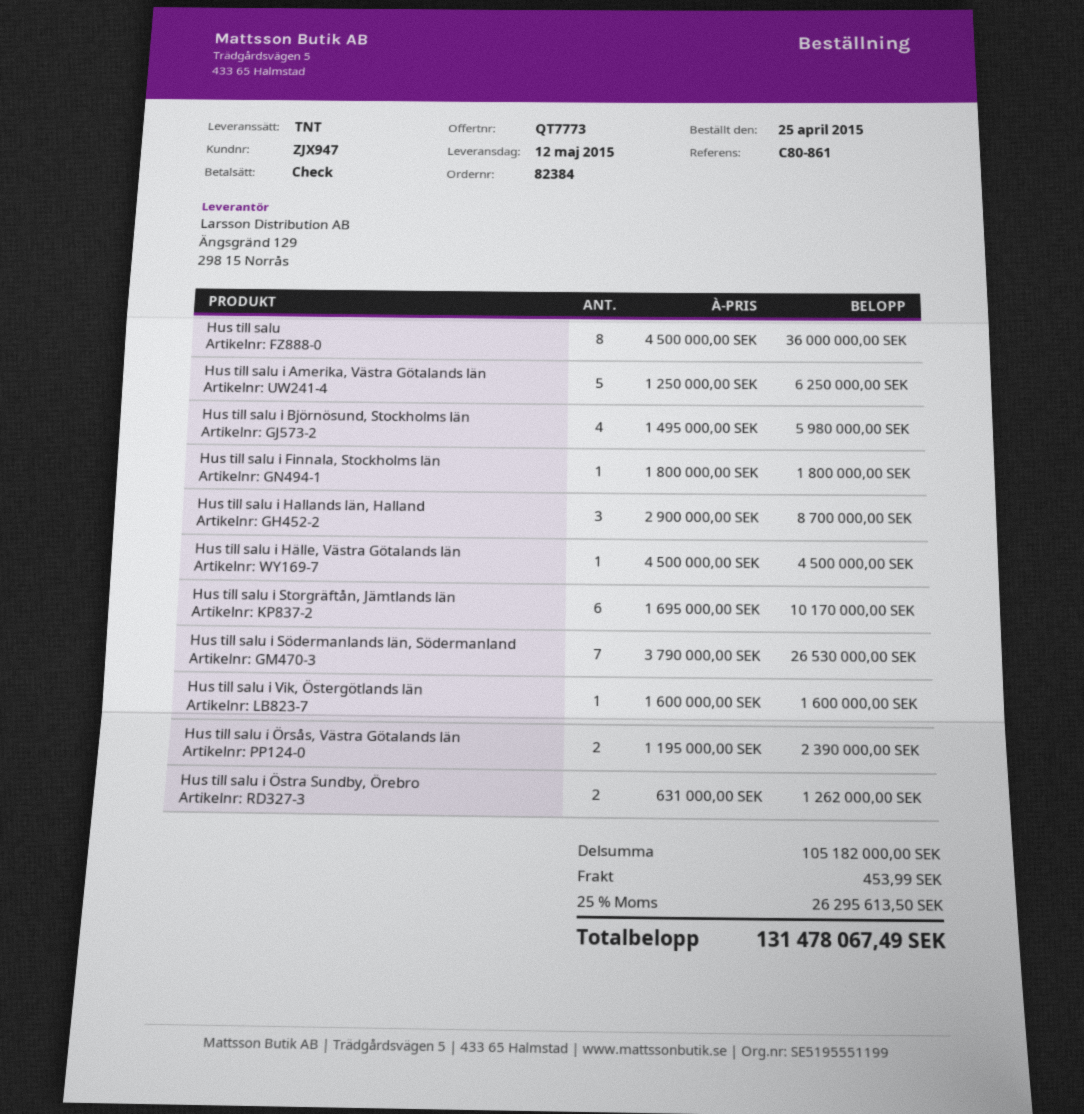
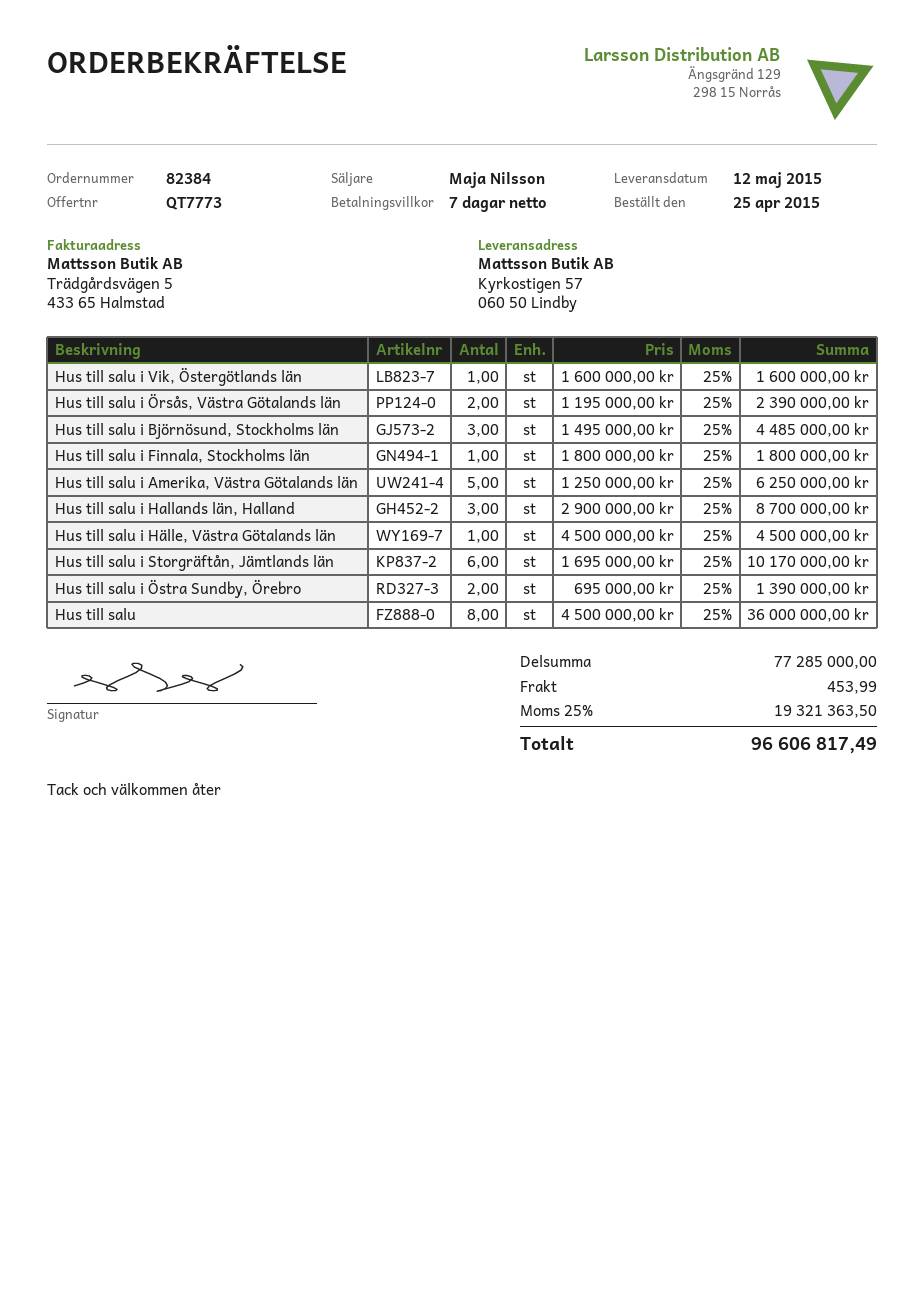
Hus till salu i Björnösund, Stockholms län: 4 x 1495000.00 = 5980000.00 -> 3 x 1495000.00 = 4485000.00
Hus till salu i Södermanlands län, Södermanland: 7 x 3790000.00 = 26530000.00 -> none
Hus till salu i Östra Sundby, Örebro: 2 x 631000.00 = 1262000.00 -> 2 x 695000.00 = 1390000.00
subtotal: 105182000.00 -> 77285000.00
tax: 25% = 26295613.50 -> 25% = 19321363.50
total: 131478067.49 -> 96606817.49

